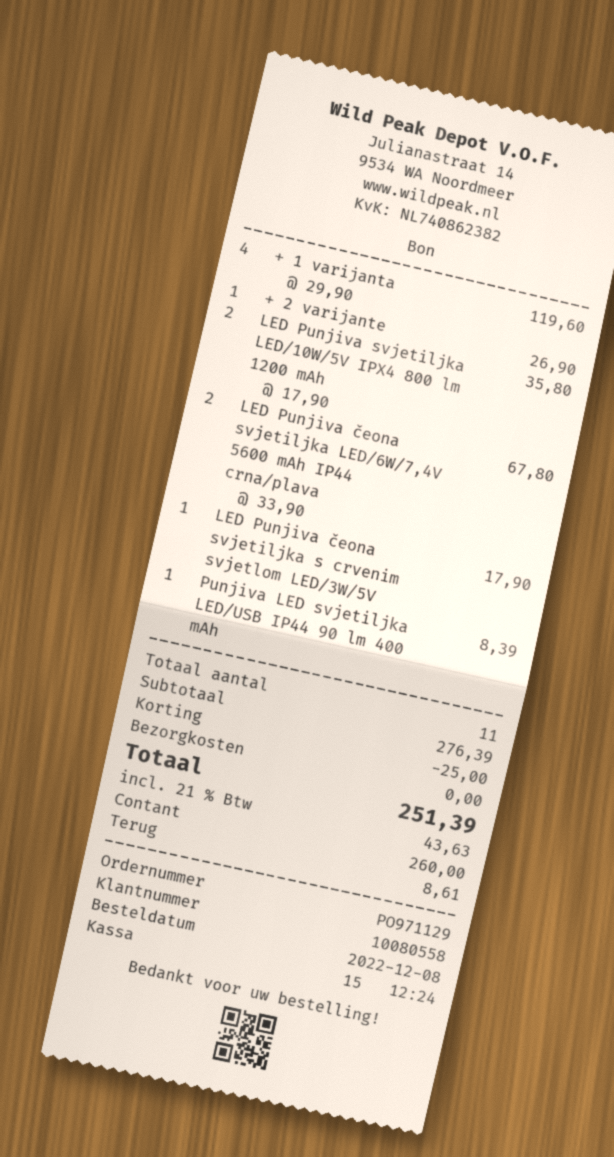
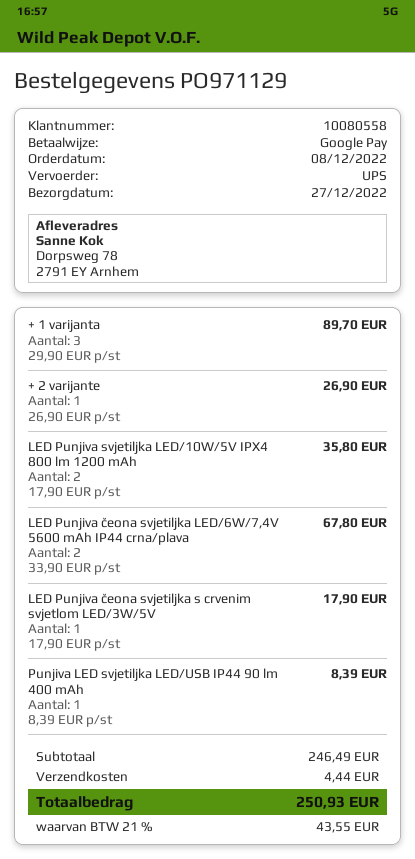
payment method: cash -> Google Pay
+ 1 varijanta: 4 x 29.90 = 119.60 -> 3 x 29.90 = 89.70
subtotal: 276.39 -> 246.49
discount: 25.00 -> none
shipping: 0.00 -> 4.44
tax: 21% = 43.63 -> 21% = 43.55
total: 251.39 -> 250.93

